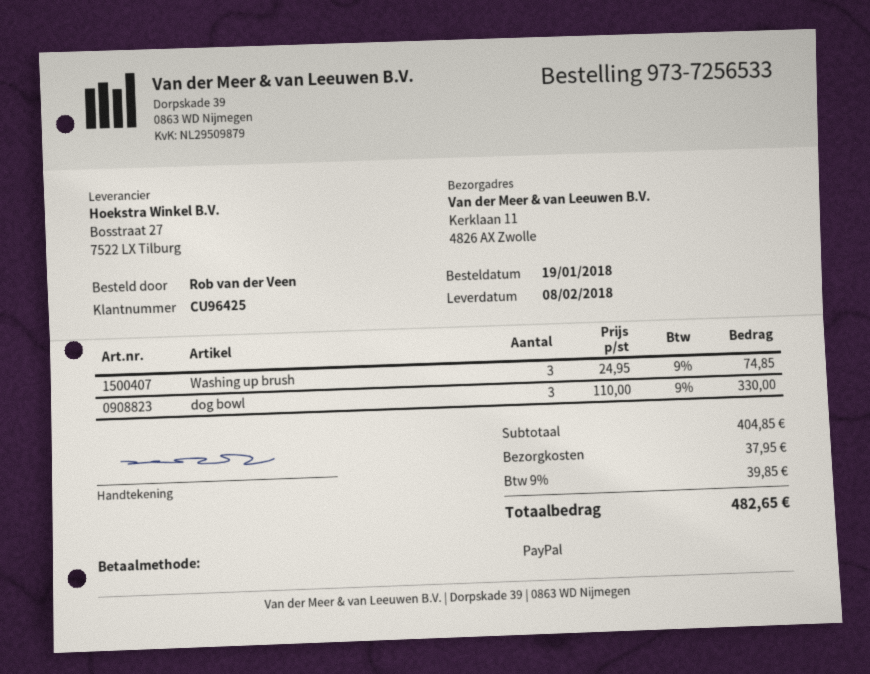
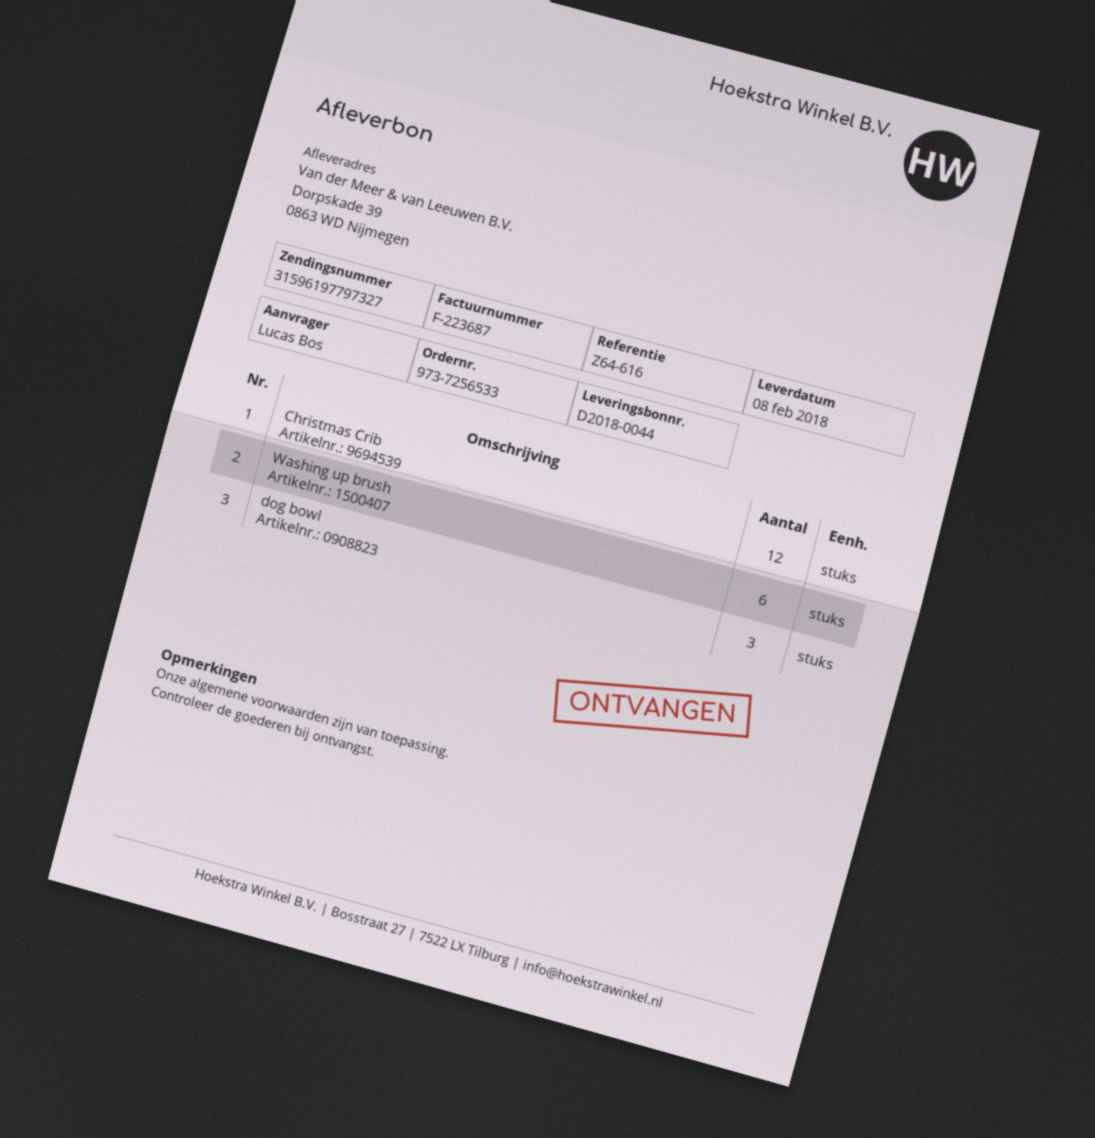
ordered by: Rob van der Veen -> Lucas Bos
ship to: Kerklaan 11, 4826 AX Zwolle -> Dorpskade 39, 0863 WD Nijmegen
Washing up brush: 3 -> 6
Christmas Crib: none -> 12

